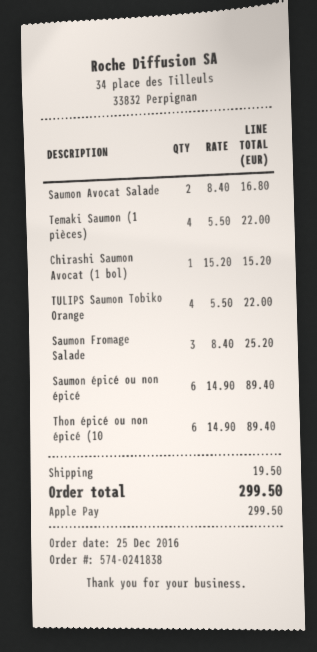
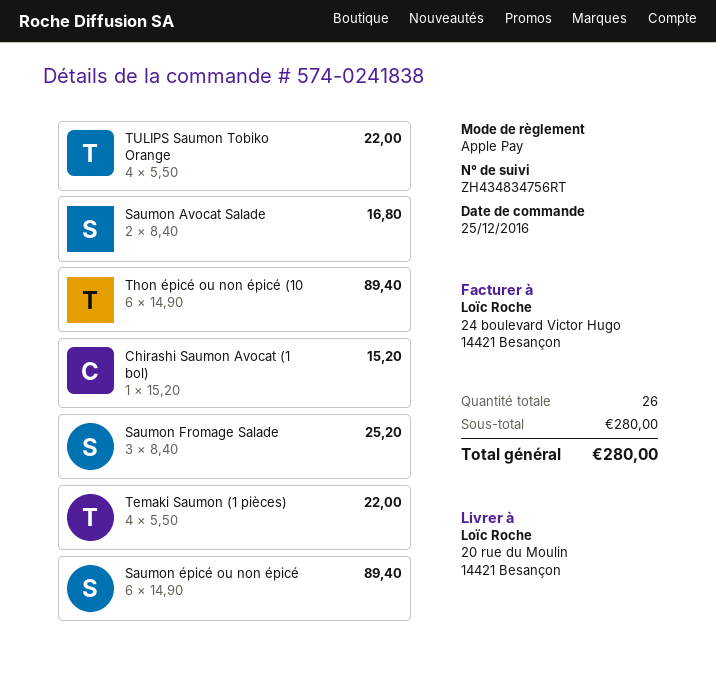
shipping: 19.50 -> none
total: 299.50 -> 280.00

